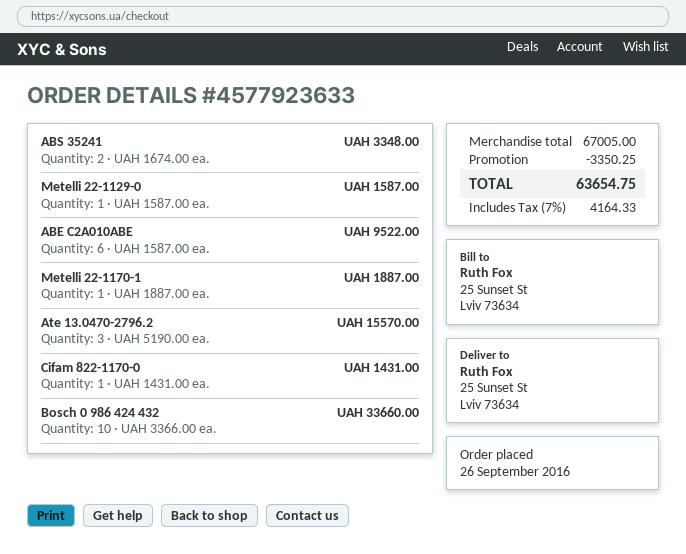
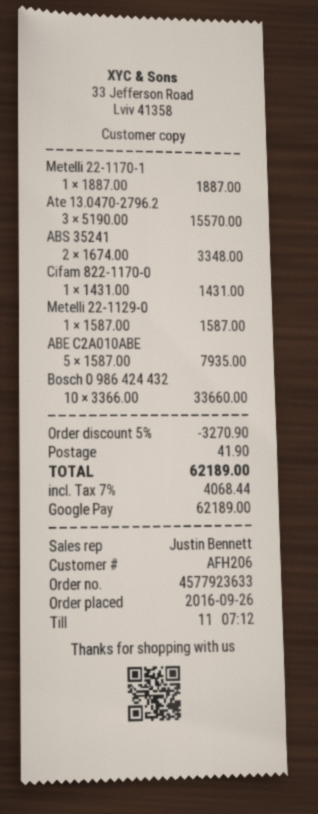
ABE C2A010ABE: 6 x 1587.00 = 9522.00 -> 5 x 1587.00 = 7935.00
discount: 3350.25 -> 3270.90
shipping: none -> 41.90
tax: 7% = 4164.33 -> 7% = 4068.44
total: 63654.75 -> 62189.00

